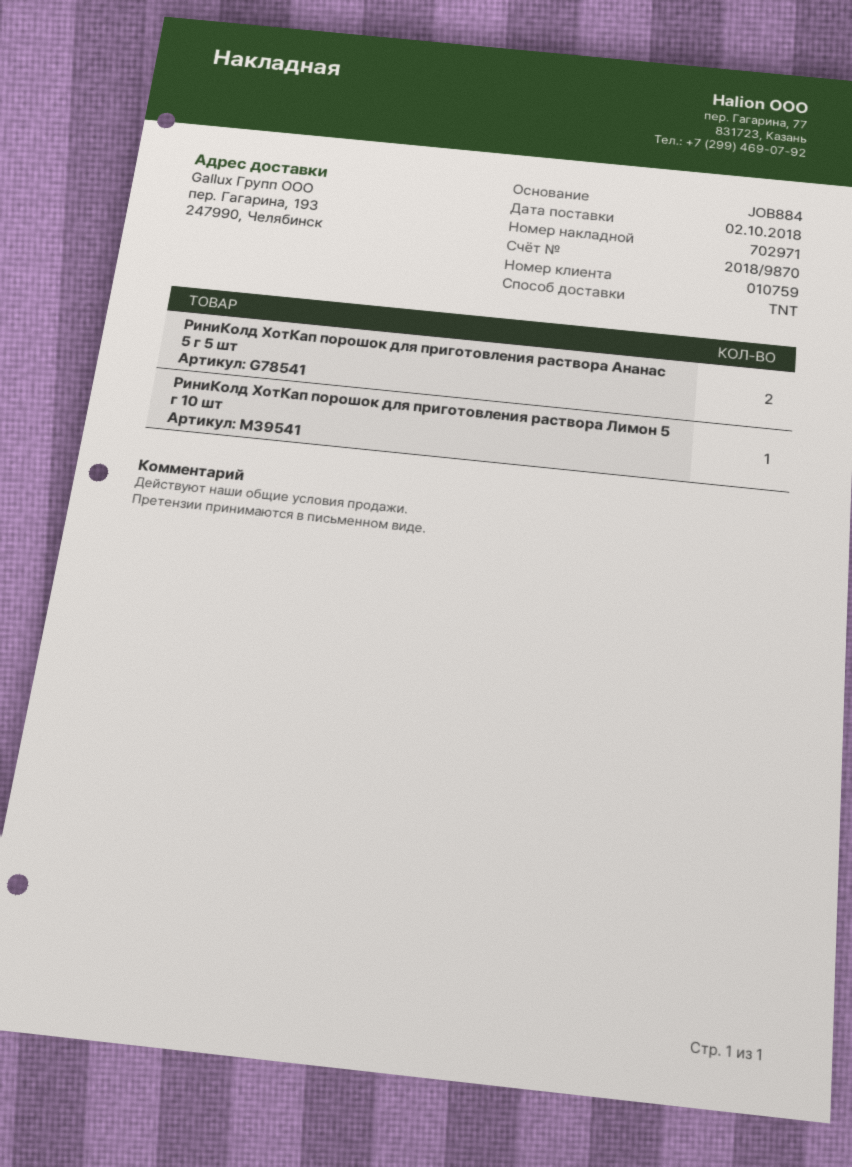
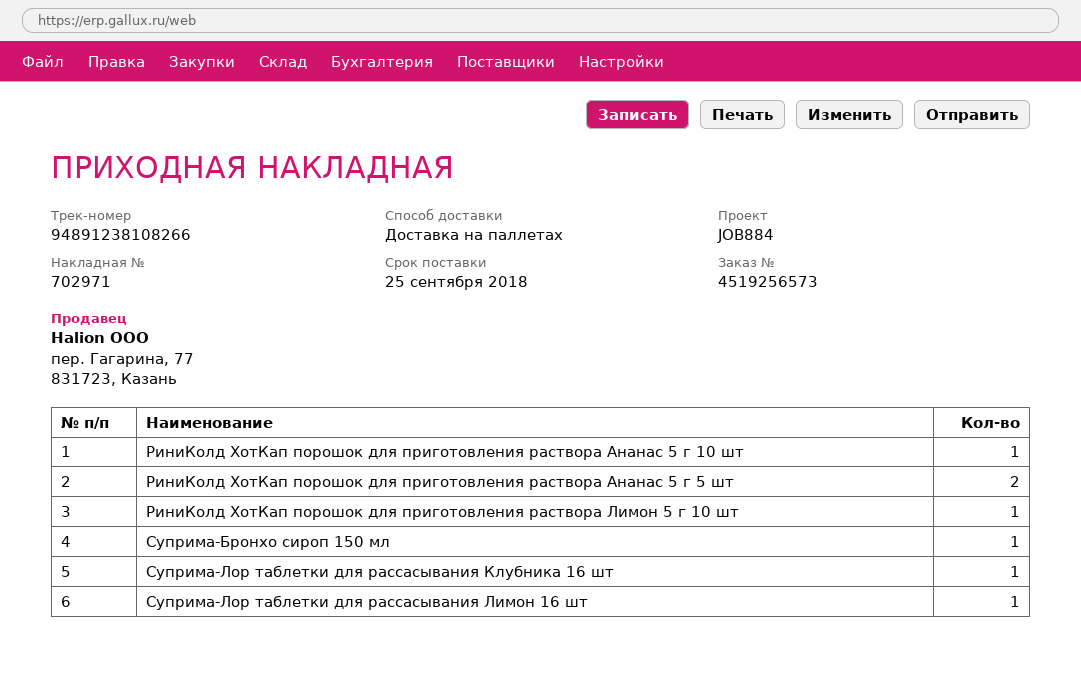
delivery date: 2018-10-02 -> 2018-09-25
shipping method: TNT -> pallet freight
РиниКолд ХотКап порошок для приготовления раствора Ананас 5 г 10 шт: none -> 1
Суприма-Бронхо сироп 150 мл: none -> 1
Суприма-Лор таблетки для рассасывания Клубника 16 шт: none -> 1
Суприма-Лор таблетки для рассасывания Лимон 16 шт: none -> 1

